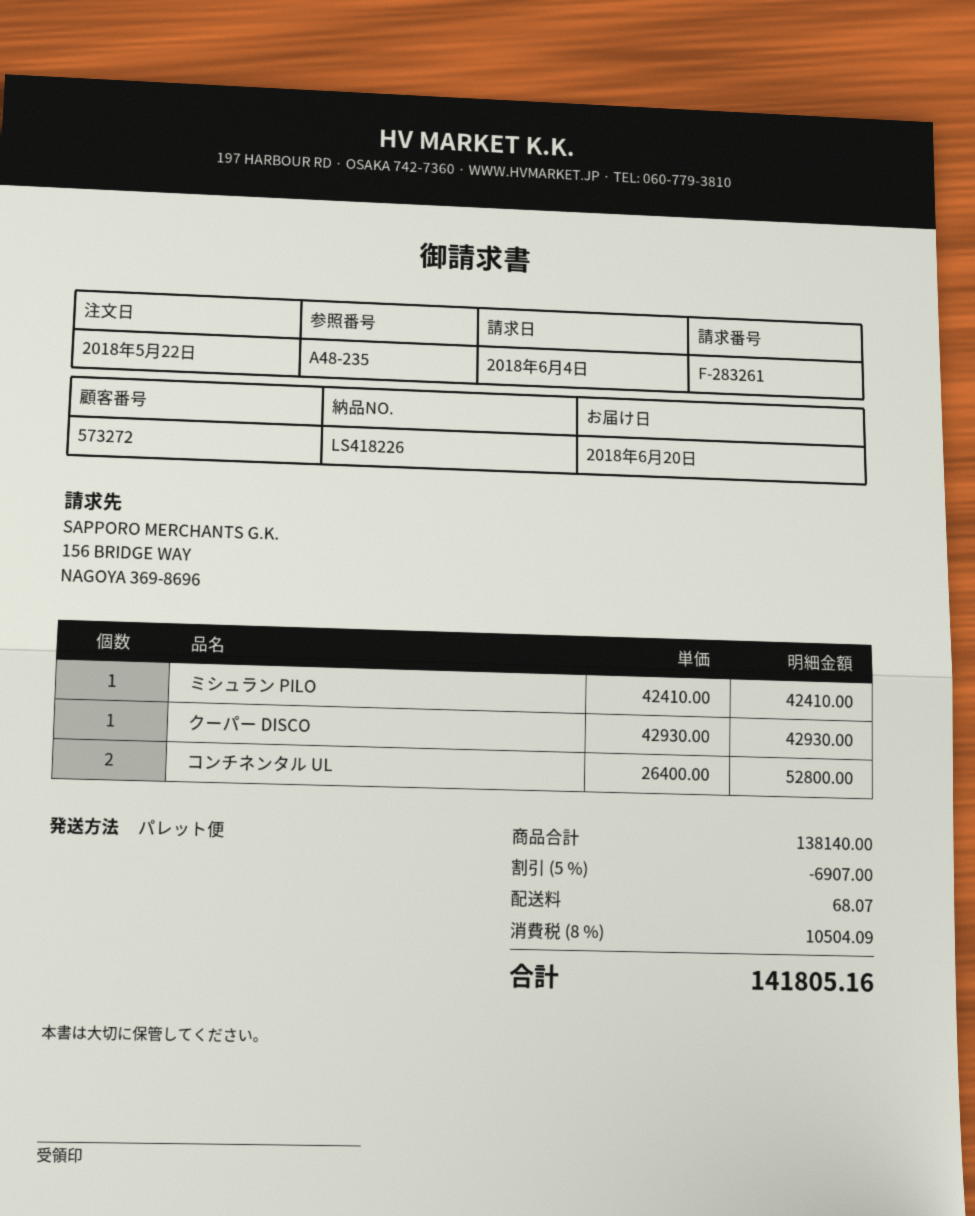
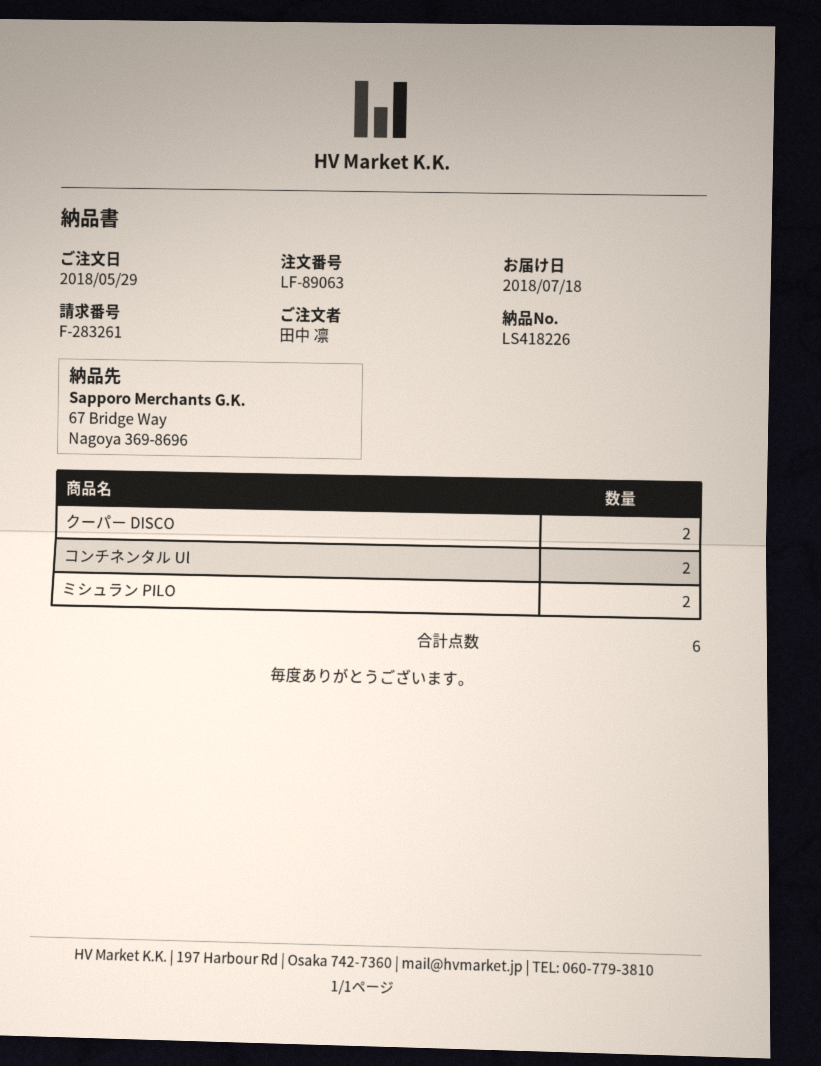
order date: 2018-05-22 -> 2018-05-29
delivery date: 2018-06-20 -> 2018-07-18
ミシュラン PILO: 1 -> 2
クーパー DISCO: 1 -> 2

